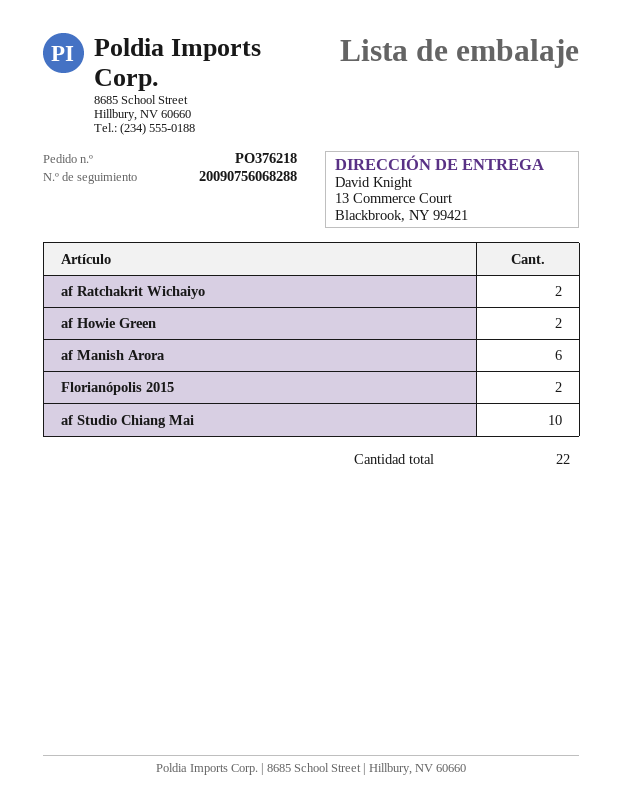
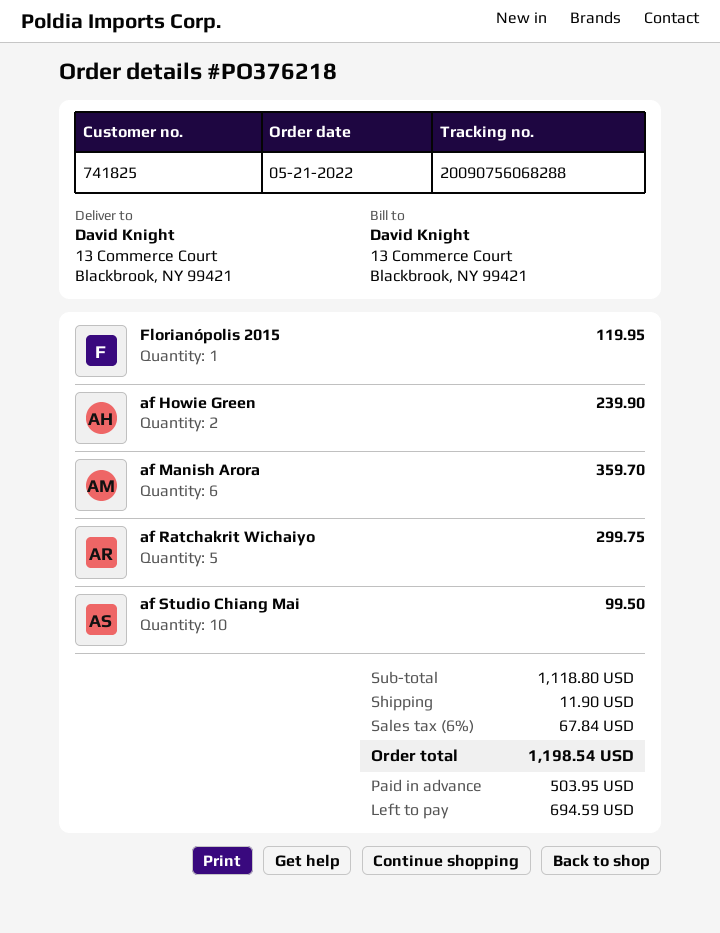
af Ratchakrit Wichaiyo: 2 -> 5
Florianópolis 2015: 2 -> 1

